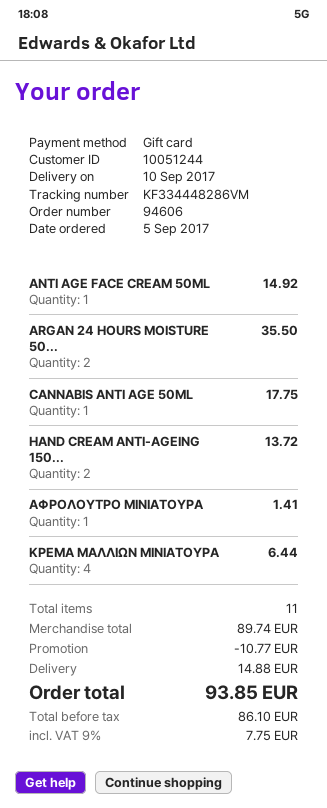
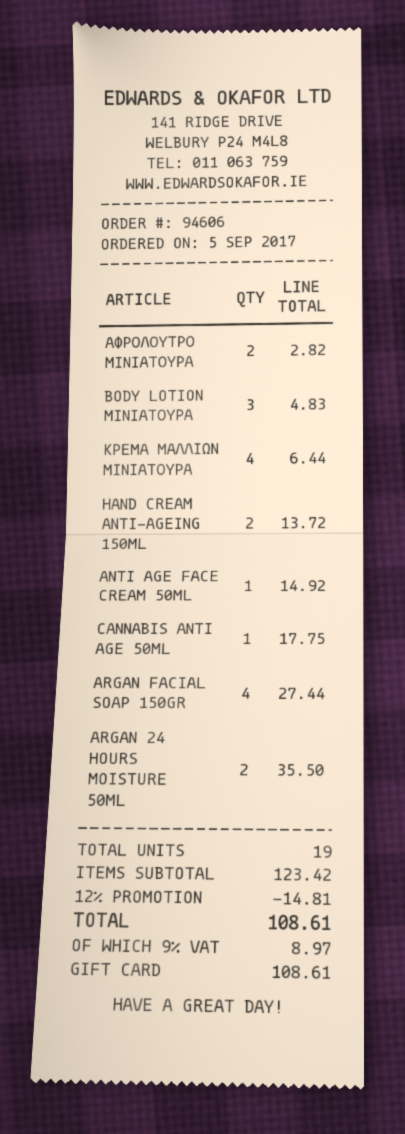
ΑΦΡΟΛΟΥΤΡΟ ΜΙΝΙΑΤΟΥΡΑ: 1 for 1.41 -> 2 for 2.82
BODY LOTION ΜΙΝΙΑΤΟΥΡΑ: none -> 3 for 4.83
ARGAN FACIAL SOAP 150GR: none -> 4 for 27.44
total quantity: 11 -> 19
subtotal: 89.74 -> 123.42
discount: 10.77 -> 14.81
shipping: 14.88 -> none
tax: 9% = 7.75 -> 9% = 8.97
total: 93.85 -> 108.61

